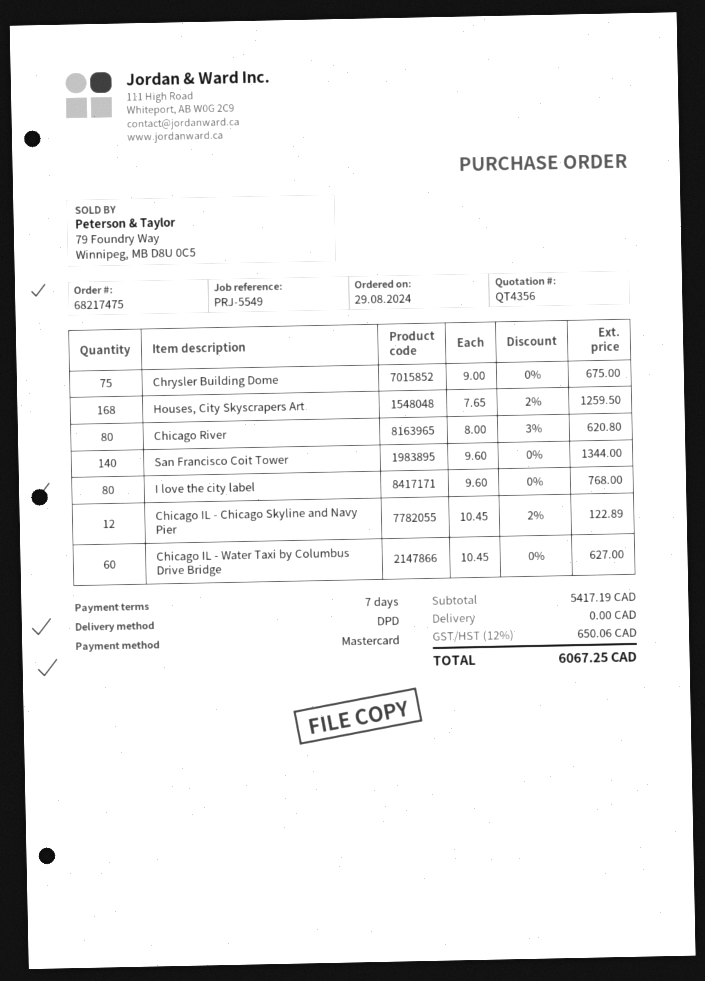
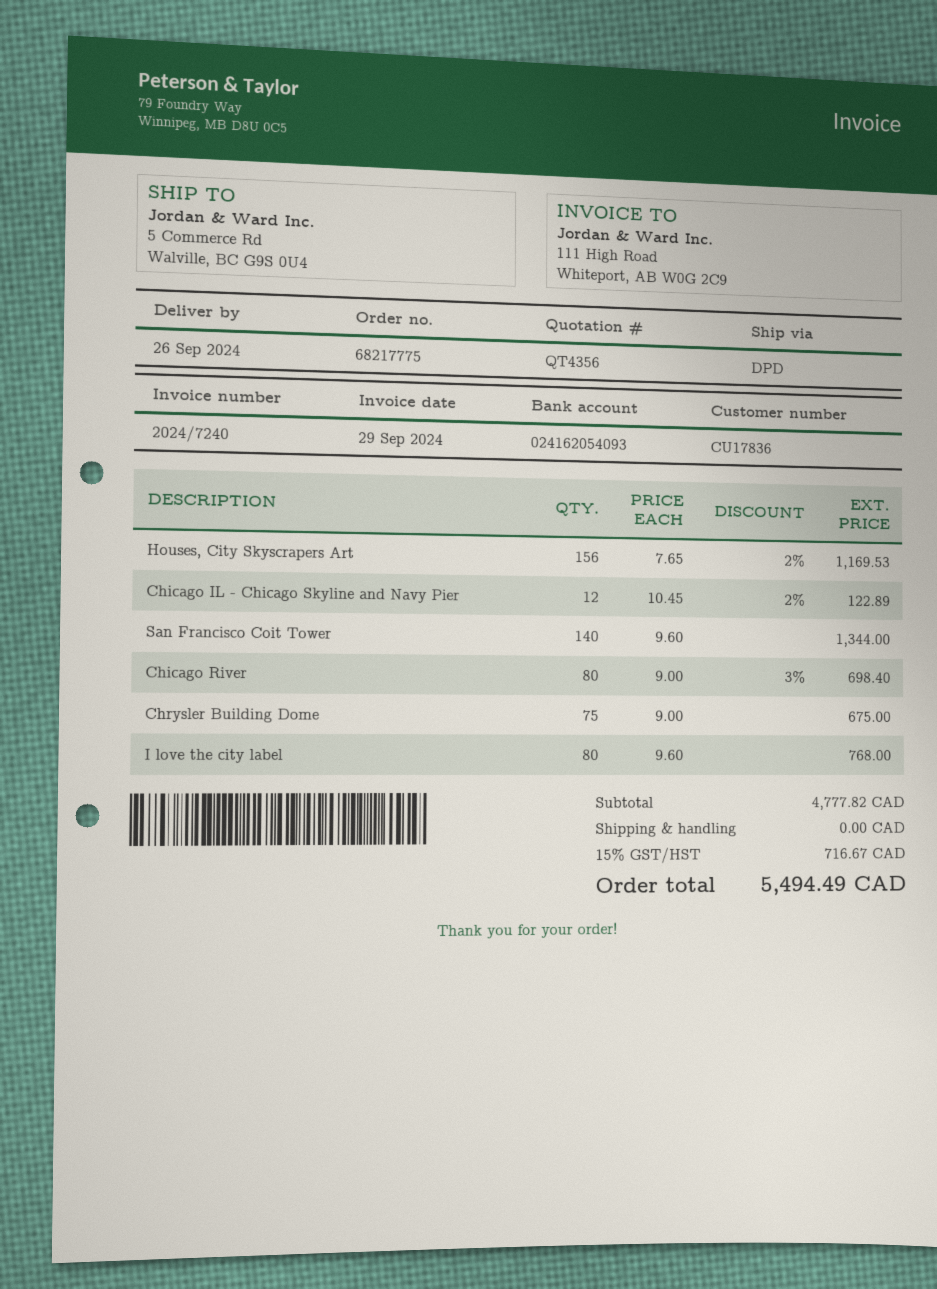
order number: 68217475 -> 68217775
Houses, City Skyscrapers Art: 168 x 7.65 - 2% = 1259.50 -> 156 x 7.65 - 2% = 1169.53
Chicago River: 80 x 8.00 - 3% = 620.80 -> 80 x 9.00 - 3% = 698.40
Chicago IL - Water Taxi by Columbus Drive Bridge: 60 x 10.45 = 627.00 -> none
subtotal: 5417.19 -> 4777.82
tax: 12% = 650.06 -> 15% = 716.67
total: 6067.25 -> 5494.49

